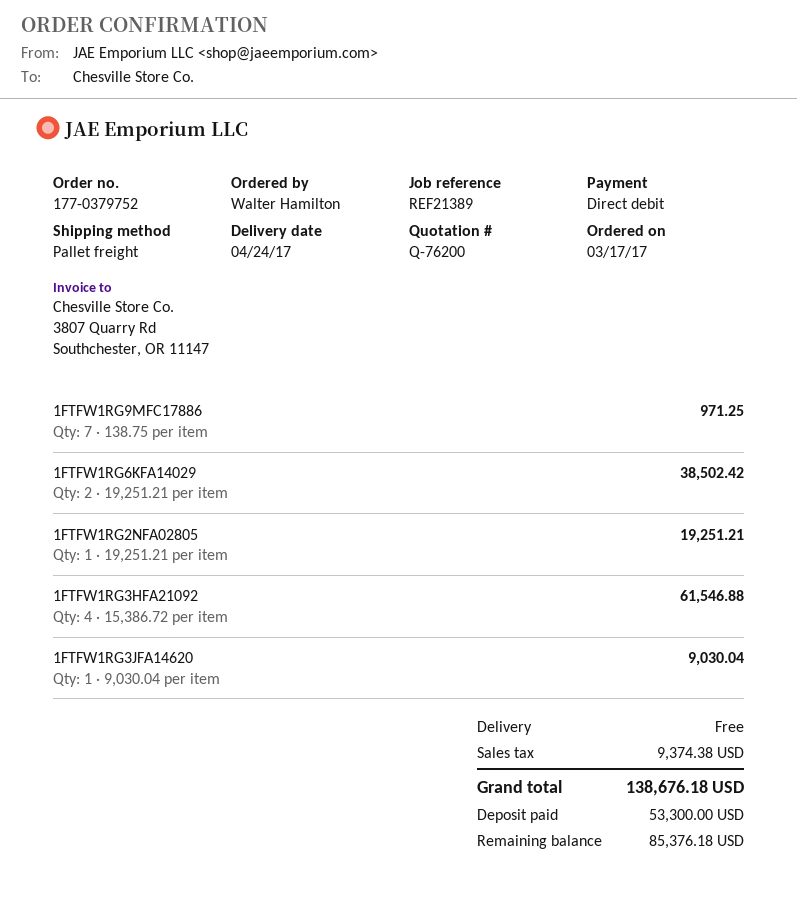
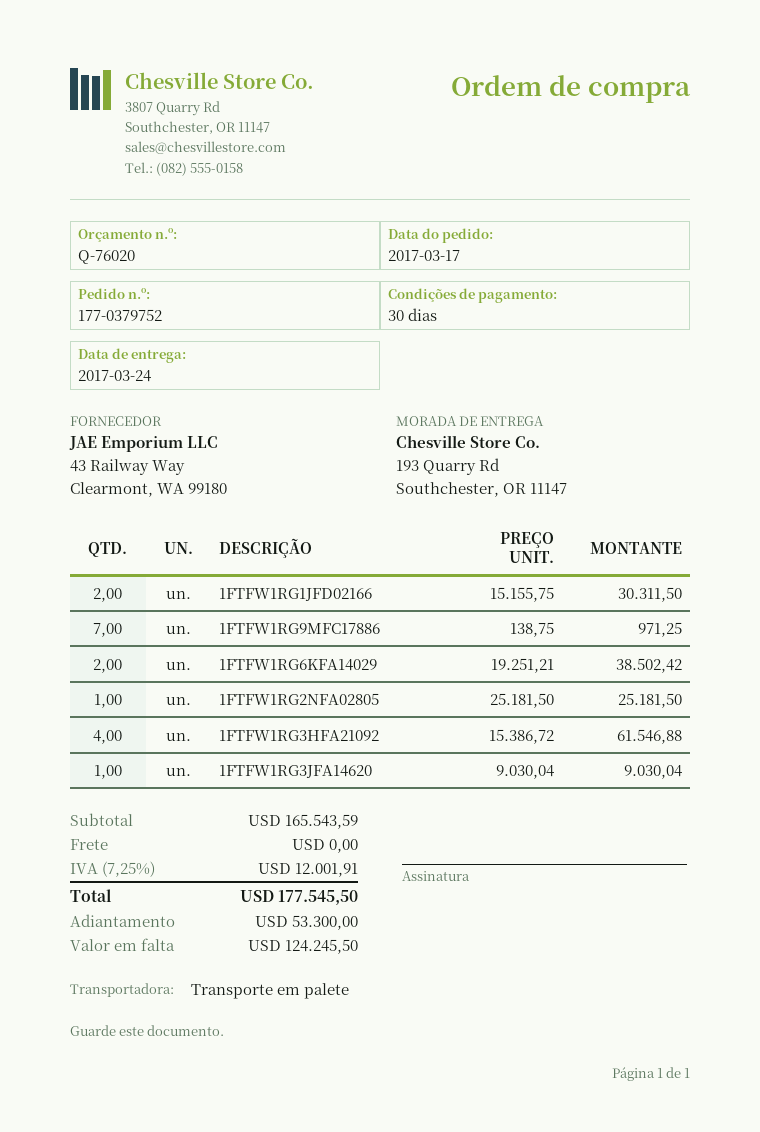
quote number: Q-76200 -> Q-76020
delivery date: 2017-04-24 -> 2017-03-24
1FTFW1RG2NFA02805: 1 x 19251.21 = 19251.21 -> 1 x 25181.50 = 25181.50
1FTFW1RG1JFD02166: none -> 2 x 15155.75 = 30311.50
tax: 9374.38 -> 12001.91
total: 138676.18 -> 177545.50
balance: 85376.18 -> 124245.50

